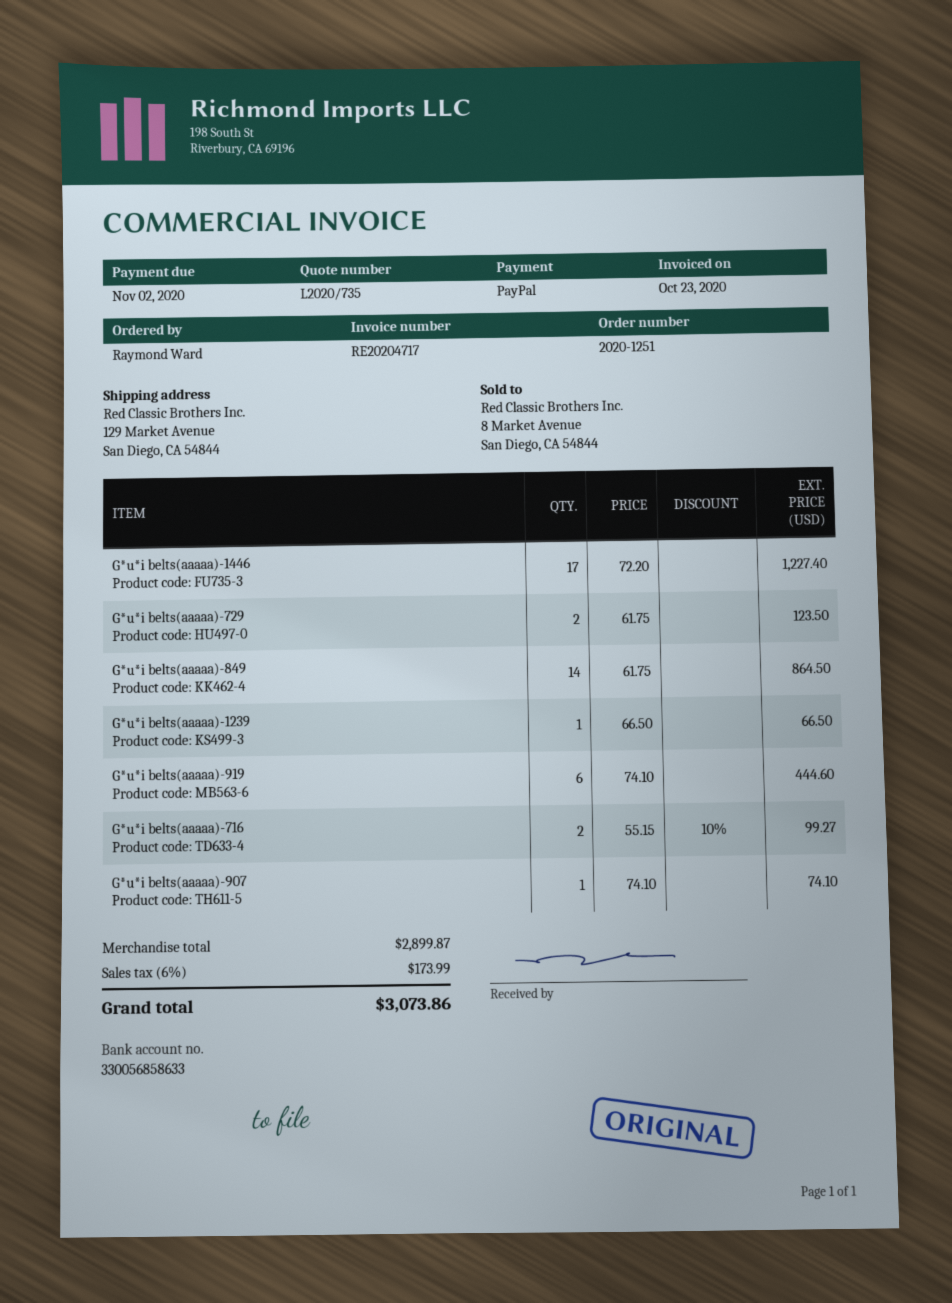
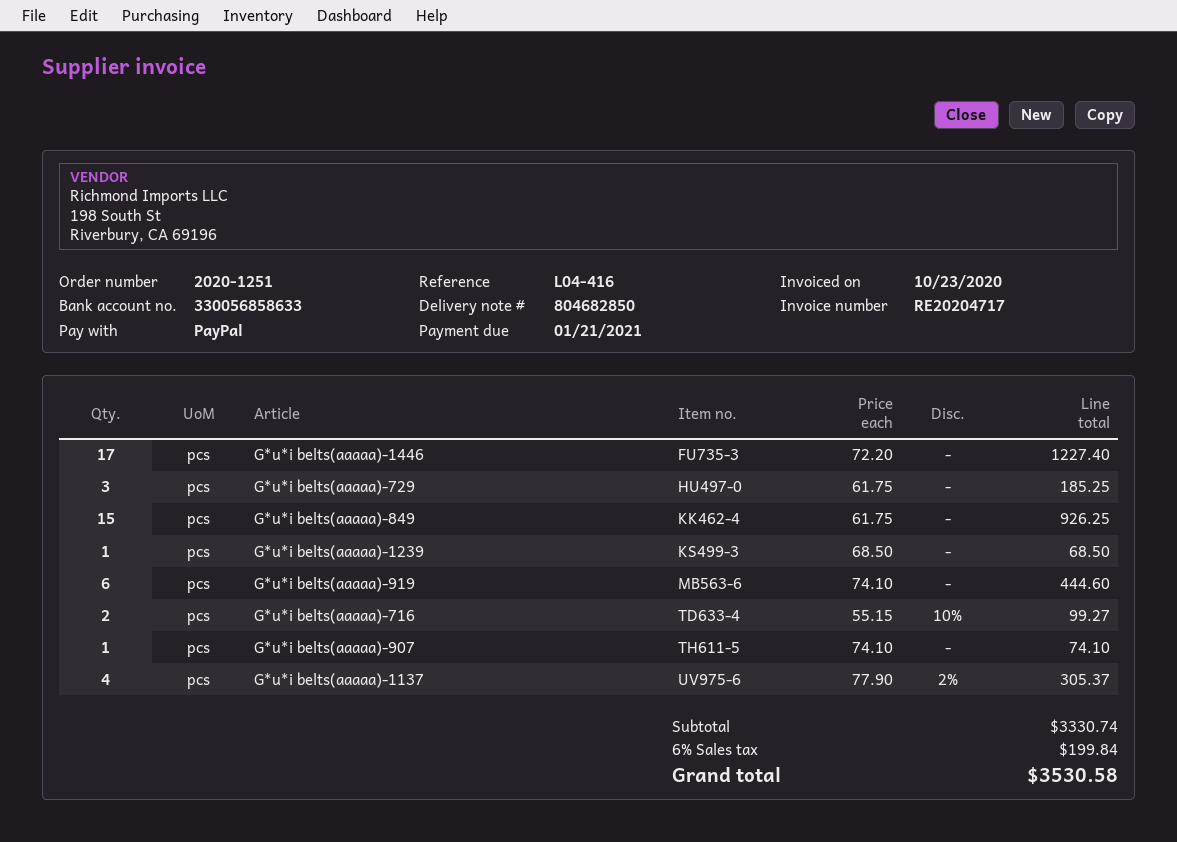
due date: 2020-11-02 -> 2021-01-21
G*u*i belts(aaaaa)-729: 2 x 61.75 = 123.50 -> 3 x 61.75 = 185.25
G*u*i belts(aaaaa)-849: 14 x 61.75 = 864.50 -> 15 x 61.75 = 926.25
G*u*i belts(aaaaa)-1239: 1 x 66.50 = 66.50 -> 1 x 68.50 = 68.50
G*u*i belts(aaaaa)-1137: none -> 4 x 77.90 - 2% = 305.37
subtotal: 2899.87 -> 3330.74
tax: 6% = 173.99 -> 6% = 199.84
total: 3073.86 -> 3530.58

